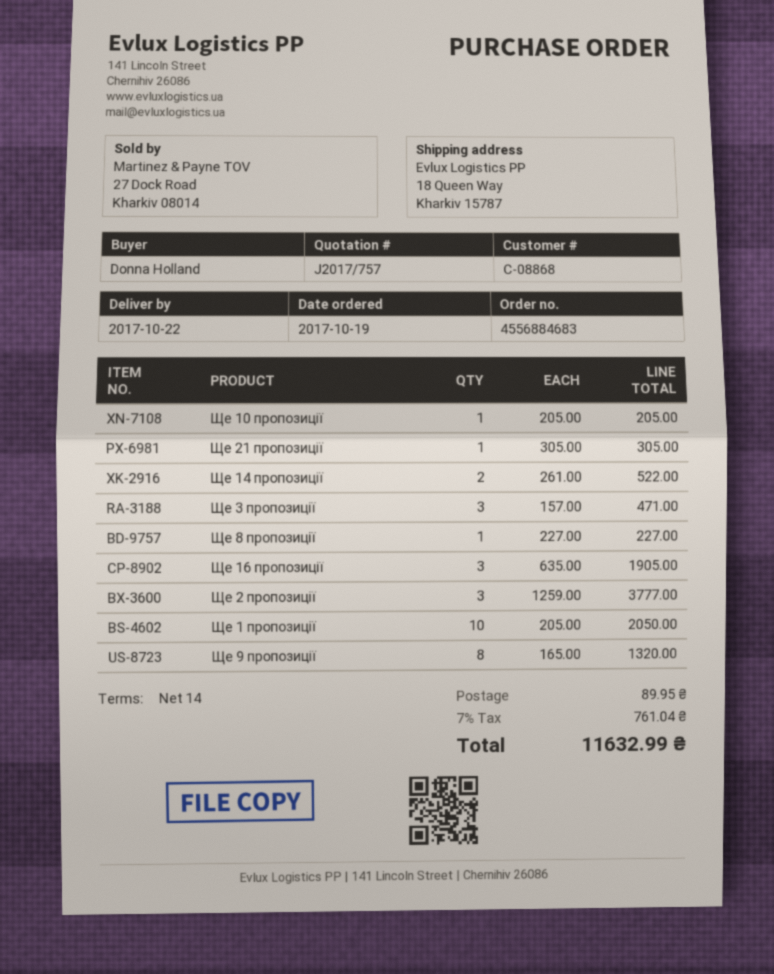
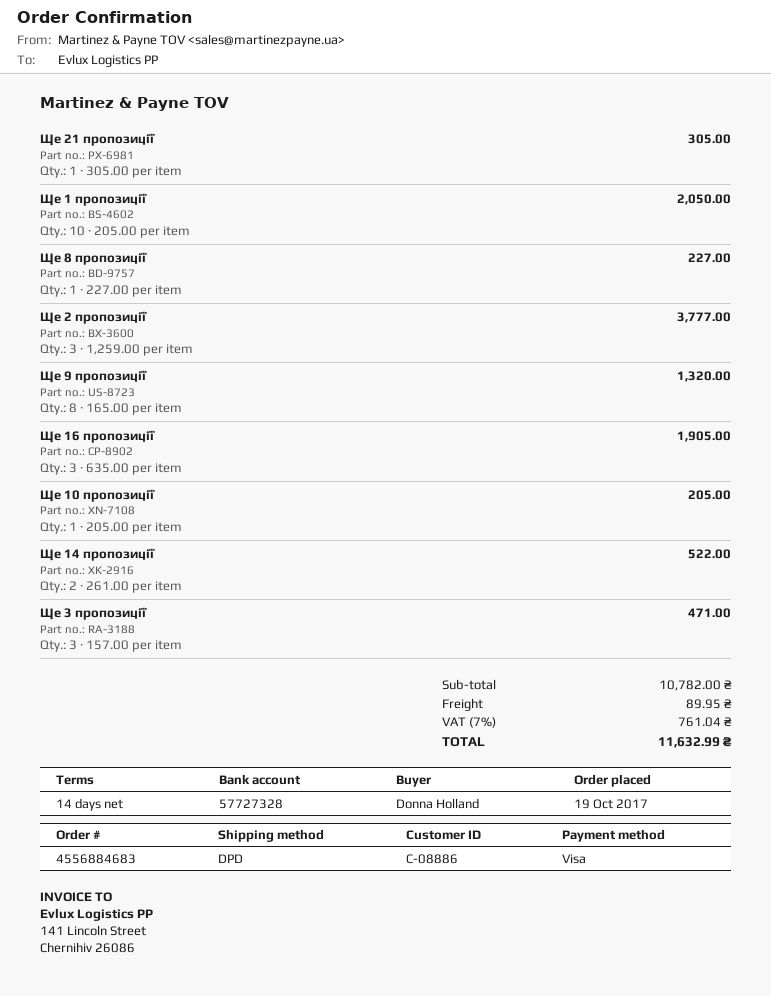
customer number: C-08868 -> C-08886

